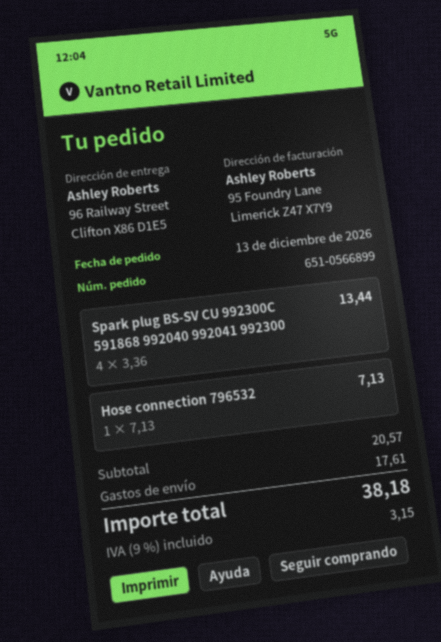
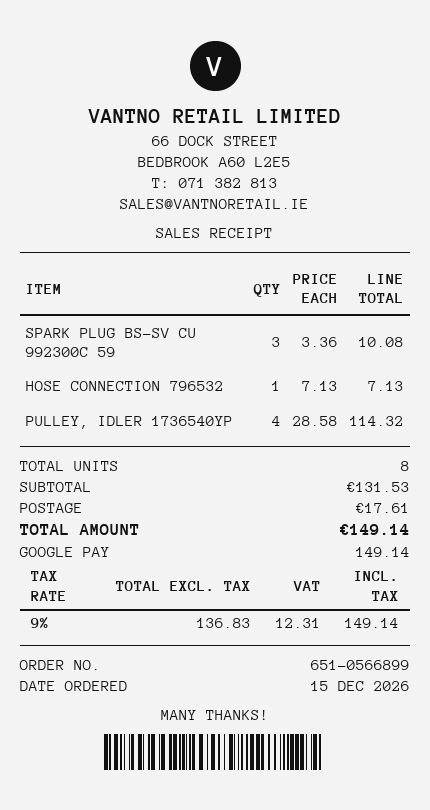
order date: 2026-12-13 -> 2026-12-15
Spark plug BS-SV CU 992300C 591868 992040 992041 992300: 4 x 3.36 = 13.44 -> 3 x 3.36 = 10.08
PULLEY, IDLER 1736540YP: none -> 4 x 28.58 = 114.32
subtotal: 20.57 -> 131.53
tax: 9% = 3.15 -> 9% = 12.31
total: 38.18 -> 149.14

